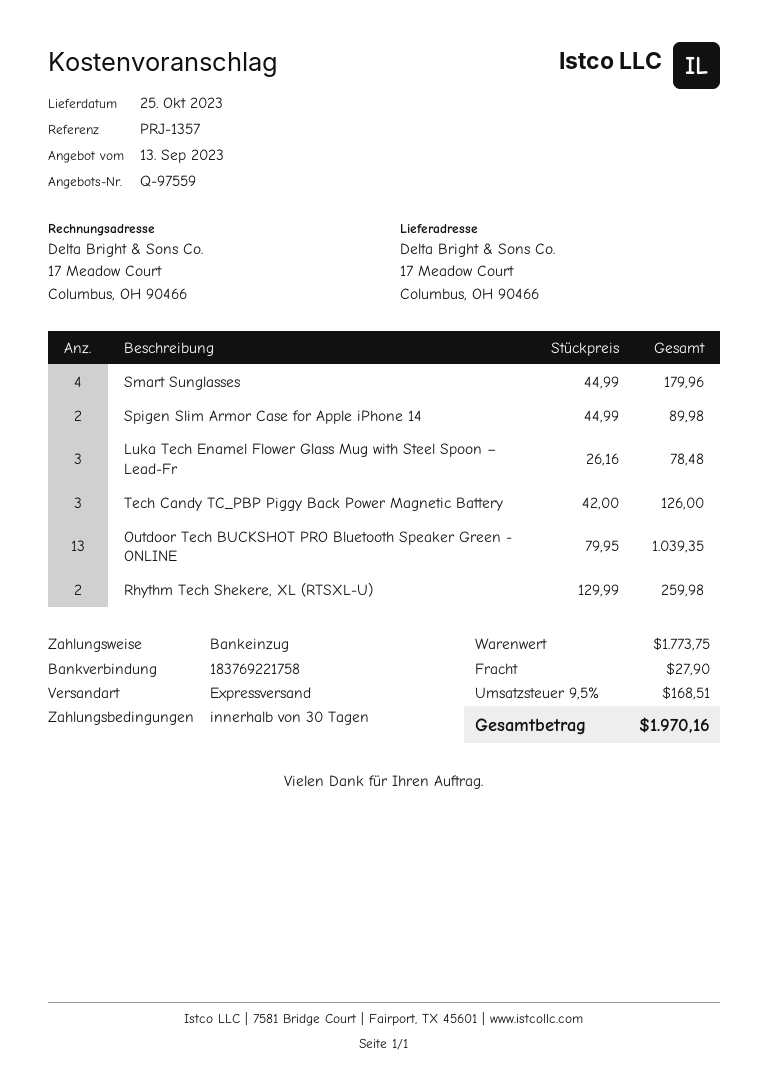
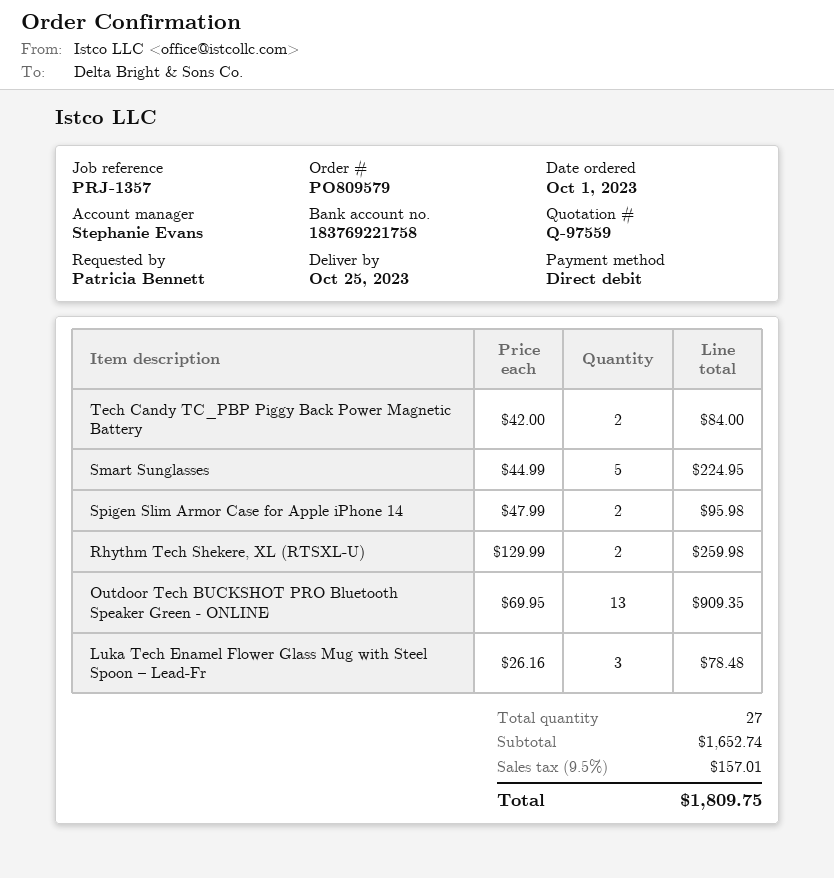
Smart Sunglasses: 4 x 44.99 = 179.96 -> 5 x 44.99 = 224.95
Spigen Slim Armor Case for Apple iPhone 14: 2 x 44.99 = 89.98 -> 2 x 47.99 = 95.98
Tech Candy TC_PBP Piggy Back Power Magnetic Battery: 3 x 42.00 = 126.00 -> 2 x 42.00 = 84.00
Outdoor Tech BUCKSHOT PRO Bluetooth Speaker Green - ONLINE: 13 x 79.95 = 1039.35 -> 13 x 69.95 = 909.35
subtotal: 1773.75 -> 1652.74
shipping: 27.90 -> none
tax: 9.5% = 168.51 -> 9.5% = 157.01
total: 1970.16 -> 1809.75

